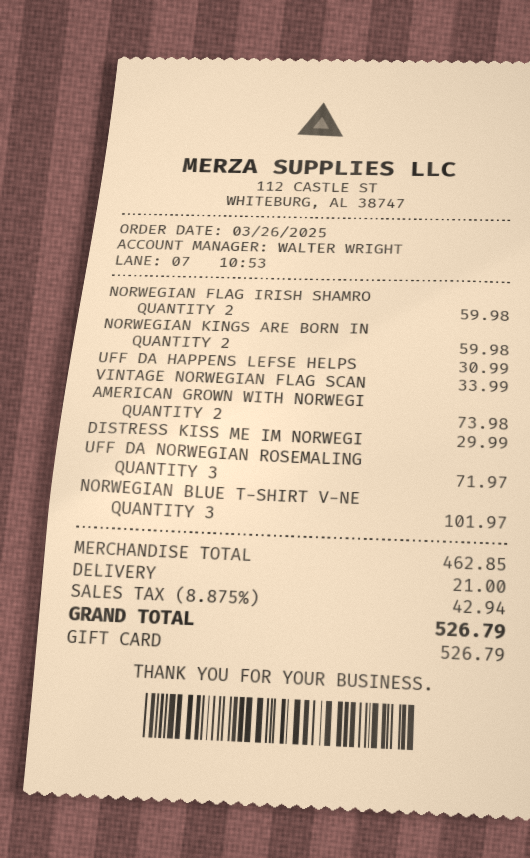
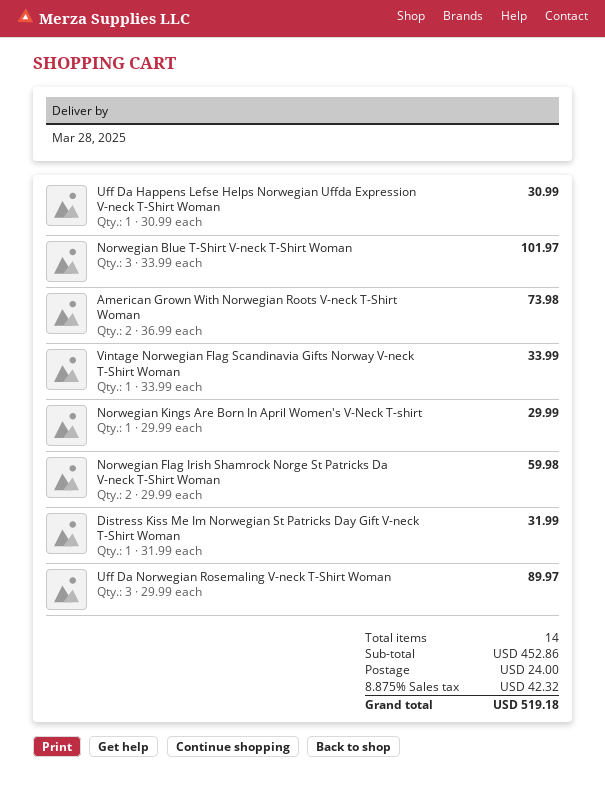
NORWEGIAN KINGS ARE BORN IN: 2 for 59.98 -> 1 for 29.99
DISTRESS KISS ME IM NORWEGI: 1 for 29.99 -> 1 for 31.99
UFF DA NORWEGIAN ROSEMALING: 3 for 71.97 -> 3 for 89.97
subtotal: 462.85 -> 452.86
shipping: 21.00 -> 24.00
tax: 8.875% = 42.94 -> 8.875% = 42.32
total: 526.79 -> 519.18

